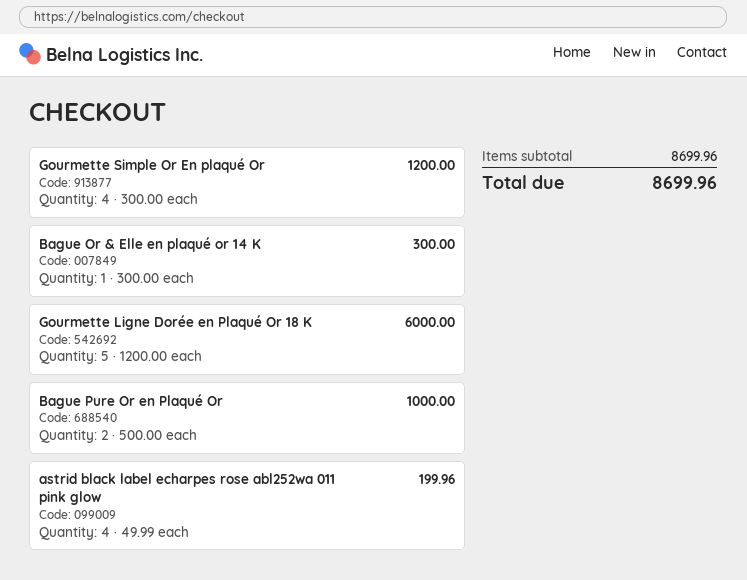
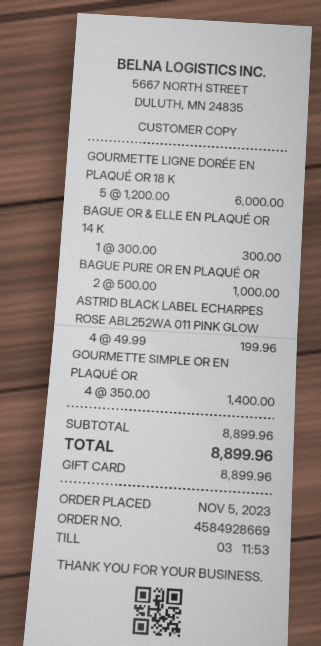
Gourmette Simple Or En plaqué Or: 4 x 300.00 = 1200.00 -> 4 x 350.00 = 1400.00
subtotal: 8699.96 -> 8899.96
total: 8699.96 -> 8899.96

